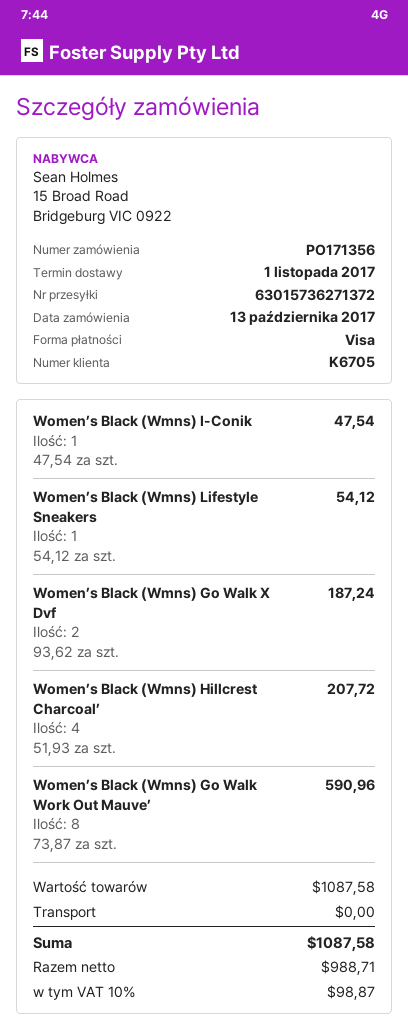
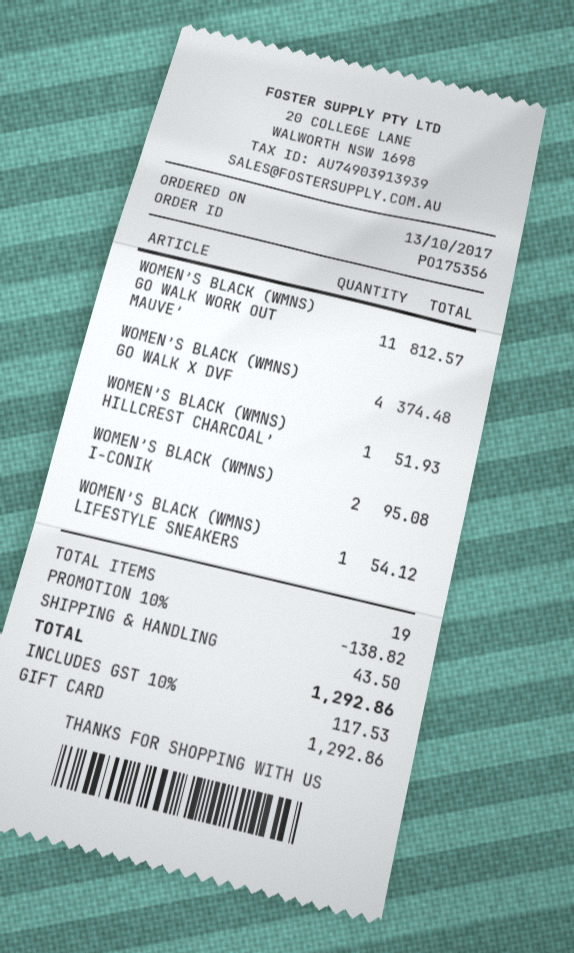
order number: PO171356 -> PO175356
payment method: Visa -> gift card
Women’s Black (Wmns) I-Conik: 1 for 47.54 -> 2 for 95.08
Women’s Black (Wmns) Go Walk X Dvf: 2 for 187.24 -> 4 for 374.48
Women’s Black (Wmns) Hillcrest Charcoal’: 4 for 207.72 -> 1 for 51.93
Women’s Black (Wmns) Go Walk Work Out Mauve’: 8 for 590.96 -> 11 for 812.57
discount: none -> 10% = 138.82
shipping: 0.00 -> 43.50
tax: 10% = 98.87 -> 10% = 117.53
total: 1087.58 -> 1292.86

